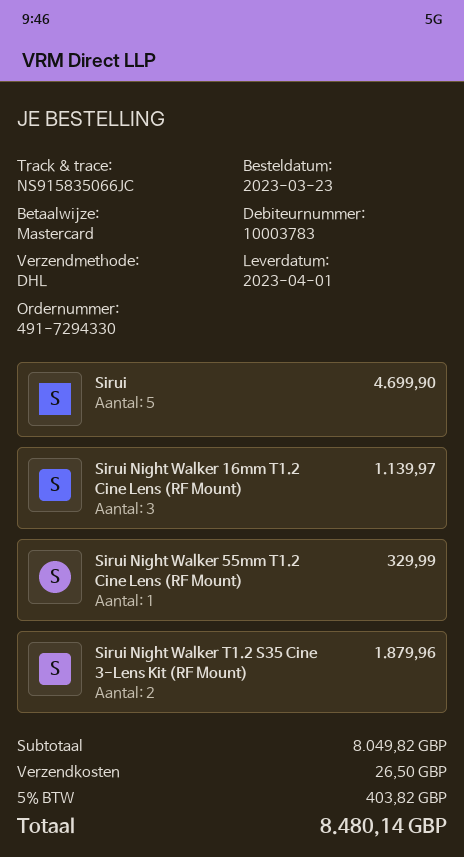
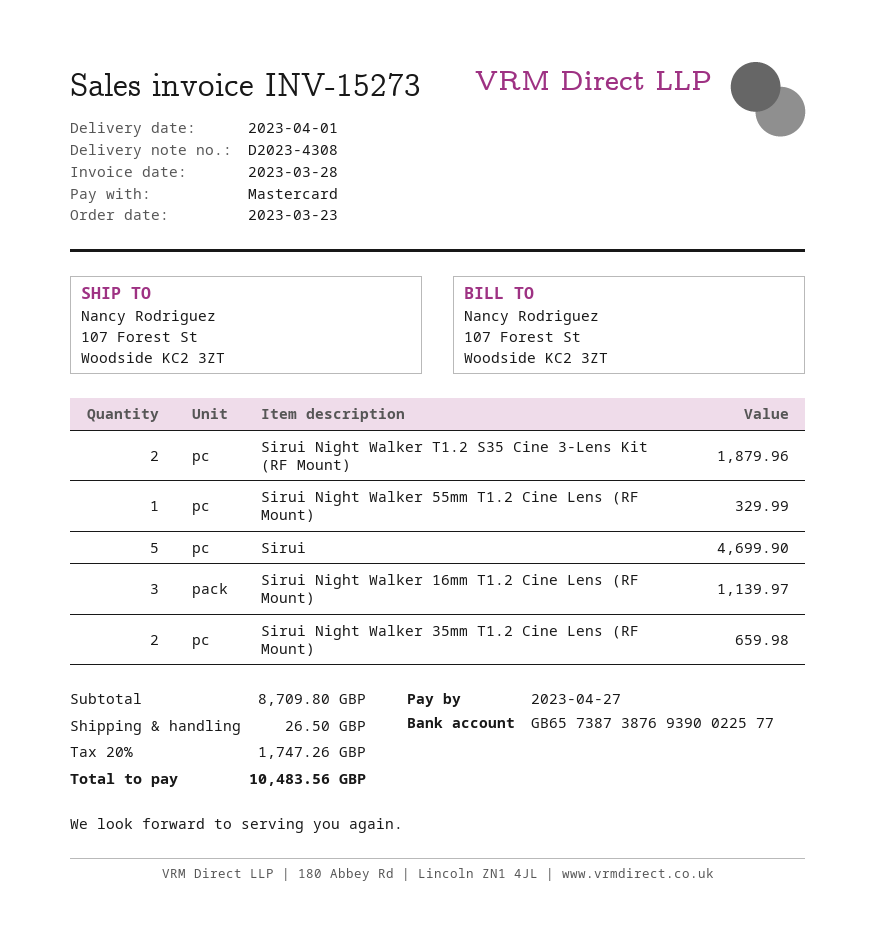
Sirui Night Walker 35mm T1.2 Cine Lens (RF Mount): none -> 2 for 659.98
subtotal: 8049.82 -> 8709.80
tax: 5% = 403.82 -> 20% = 1747.26
total: 8480.14 -> 10483.56

